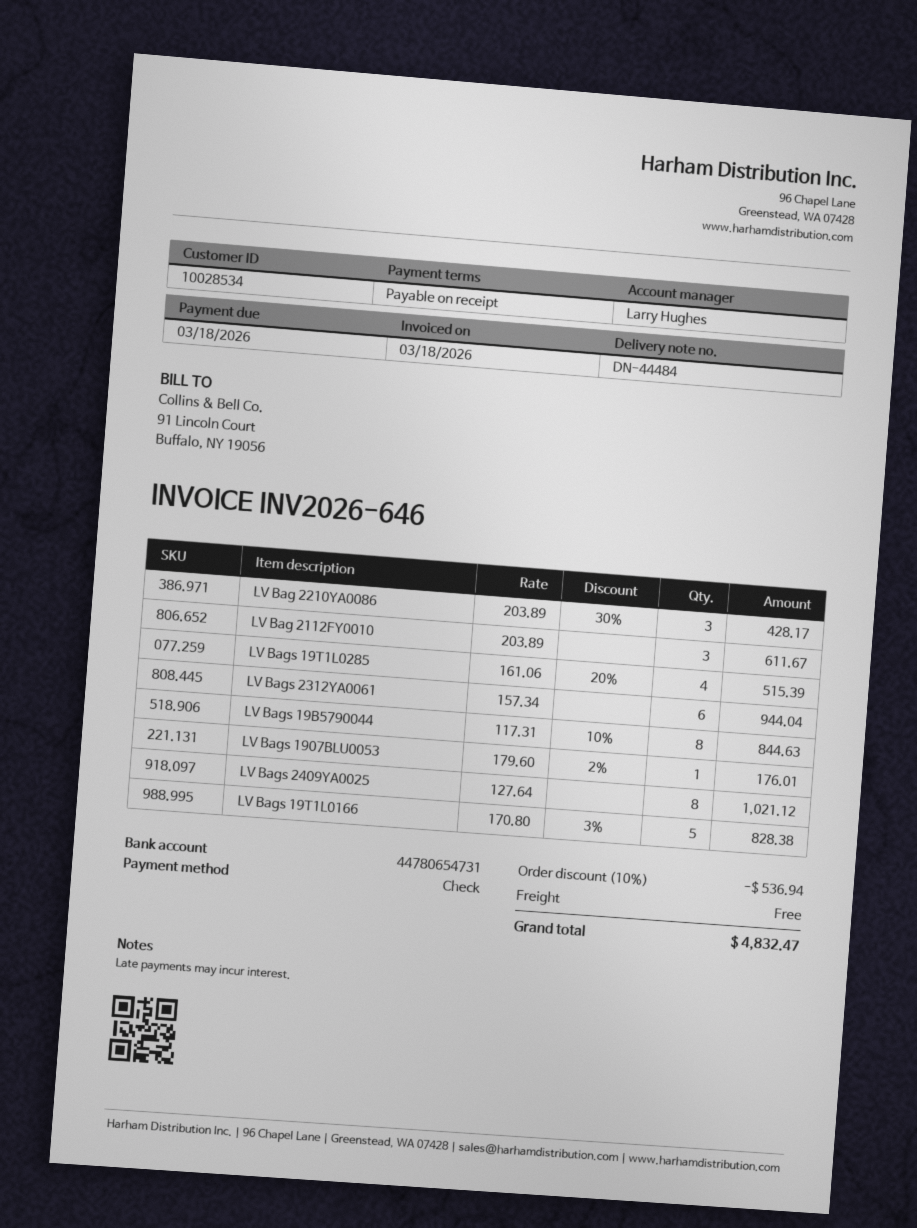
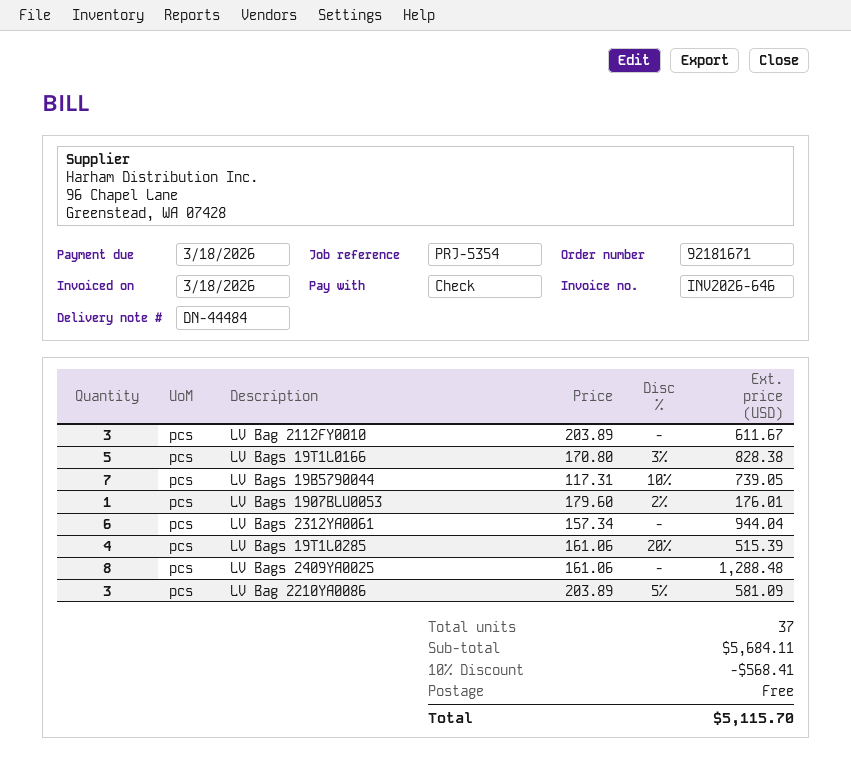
LV Bag 2210YA0086: 3 x 203.89 - 30% = 428.17 -> 3 x 203.89 - 5% = 581.09
LV Bags 19B5790044: 8 x 117.31 - 10% = 844.63 -> 7 x 117.31 - 10% = 739.05
LV Bags 2409YA0025: 8 x 127.64 = 1021.12 -> 8 x 161.06 = 1288.48
discount: 10% = 536.94 -> 10% = 568.41
total: 4832.47 -> 5115.70

